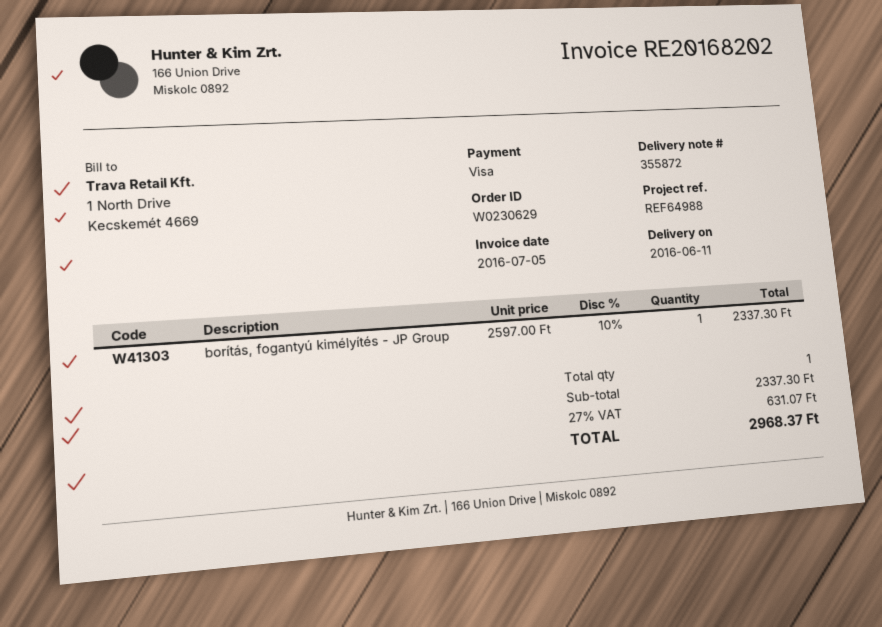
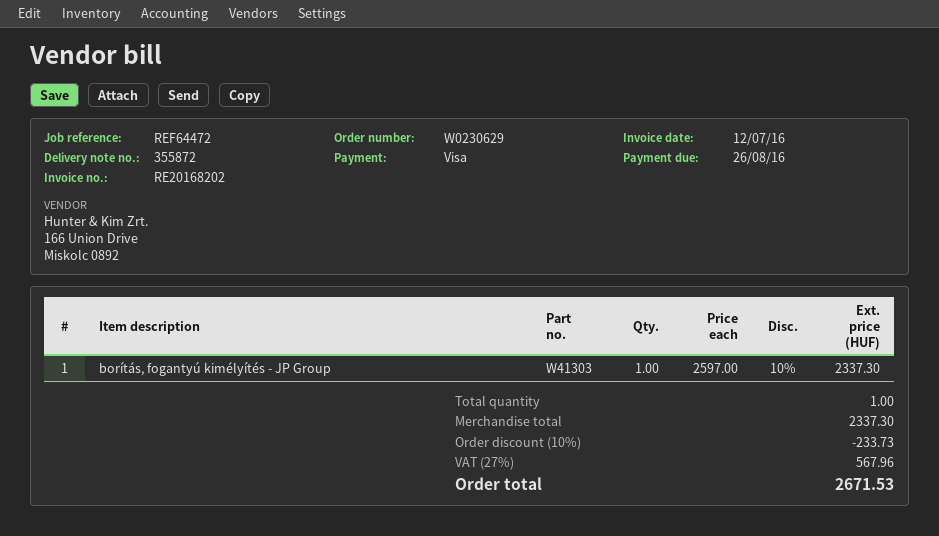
invoice date: 2016-07-05 -> 2016-07-12
reference: REF64988 -> REF64472
discount: none -> 10% = 233.73
tax: 27% = 631.07 -> 27% = 567.96
total: 2968.37 -> 2671.53

